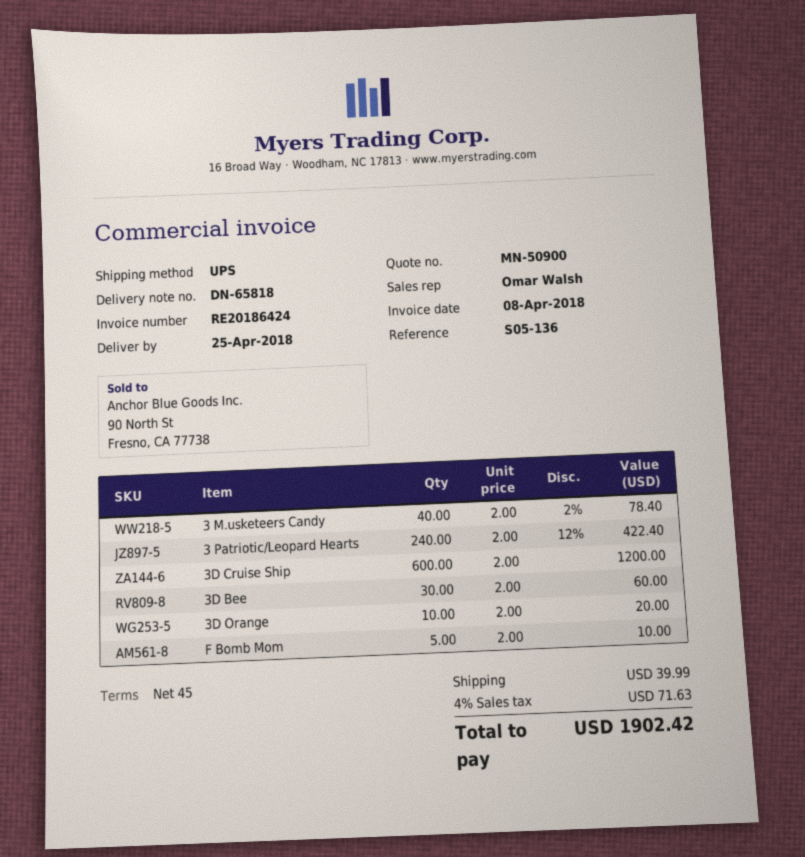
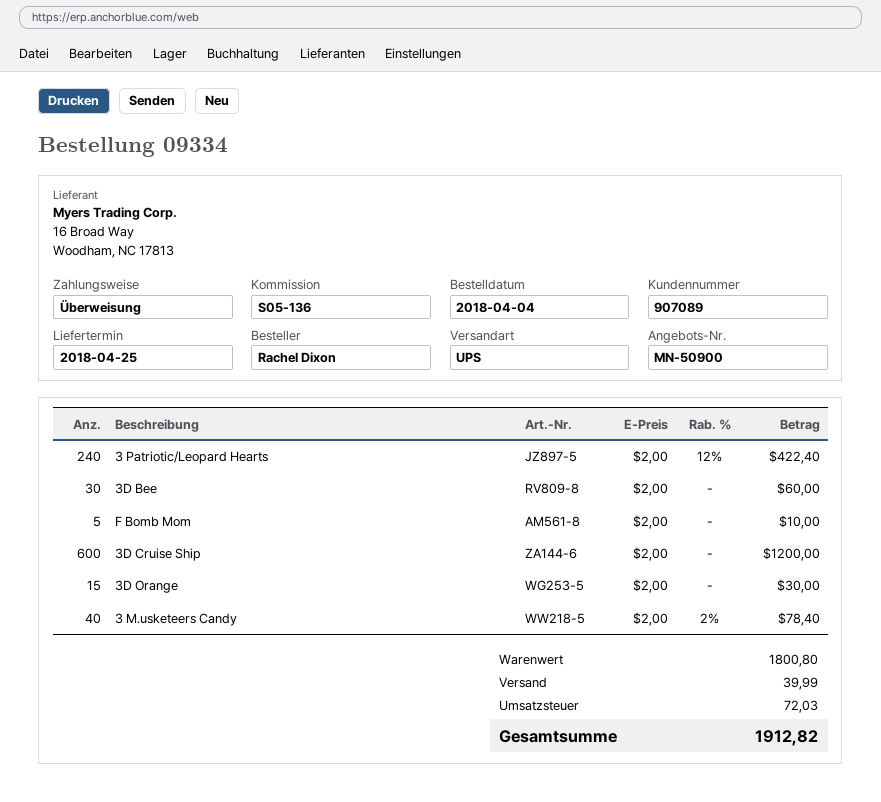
3D Orange: 10 x 2.00 = 20.00 -> 15 x 2.00 = 30.00
tax: 71.63 -> 72.03
total: 1902.42 -> 1912.82

